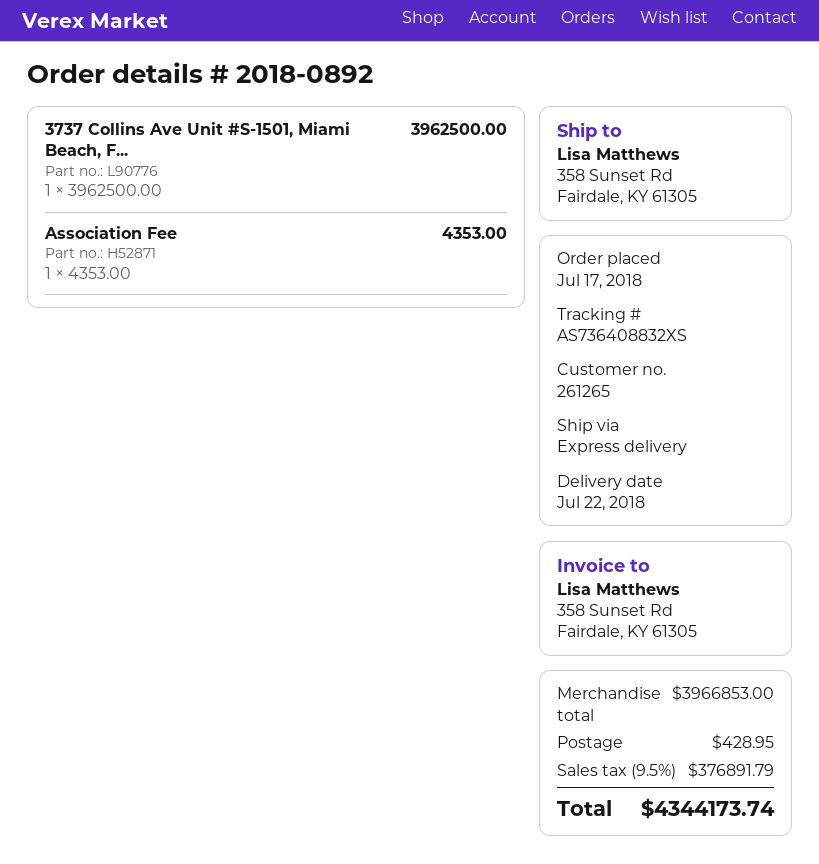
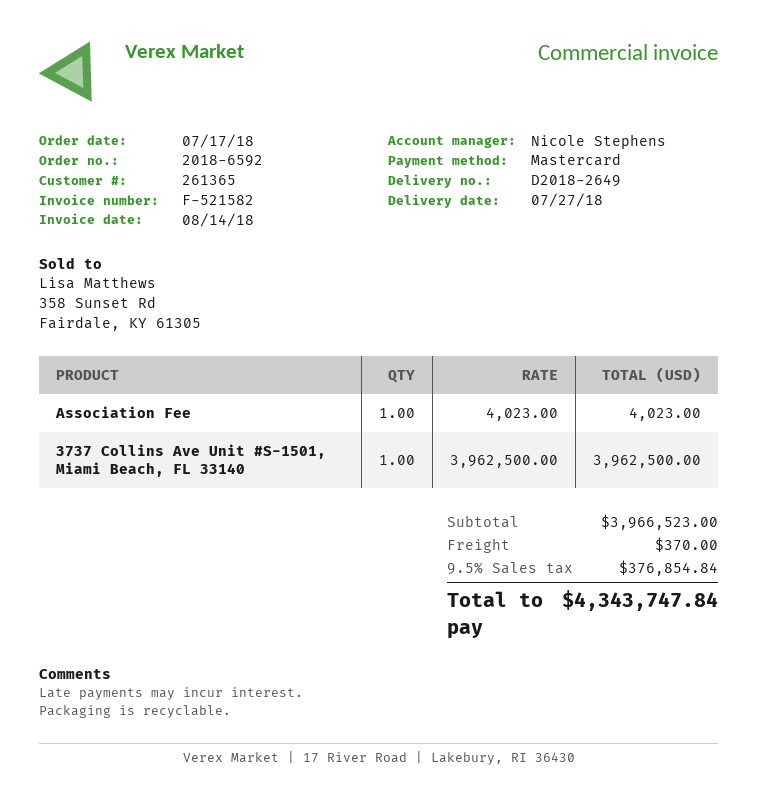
order number: 2018-0892 -> 2018-6592
delivery date: 2018-07-22 -> 2018-07-27
customer number: 261265 -> 261365
Association Fee: 1 x 4353.00 = 4353.00 -> 1 x 4023.00 = 4023.00
subtotal: 3966853.00 -> 3966523.00
shipping: 428.95 -> 370.00
tax: 9.5% = 376891.79 -> 9.5% = 376854.84
total: 4344173.74 -> 4343747.84

